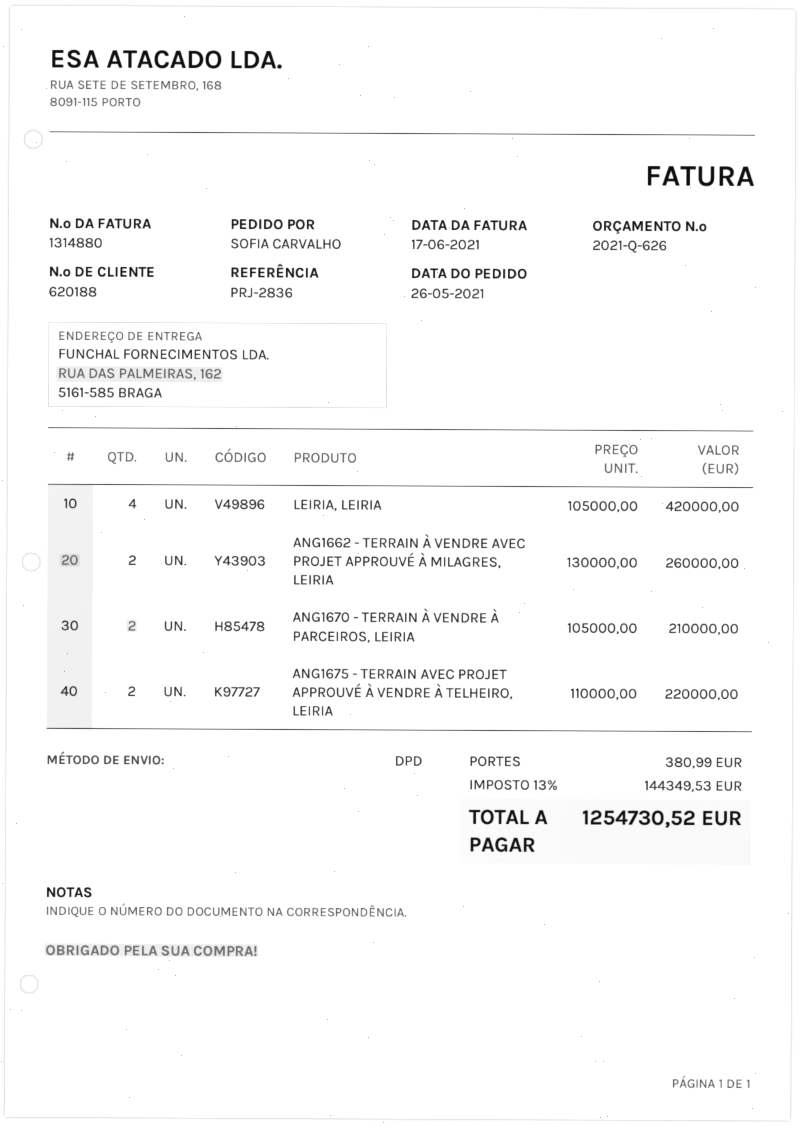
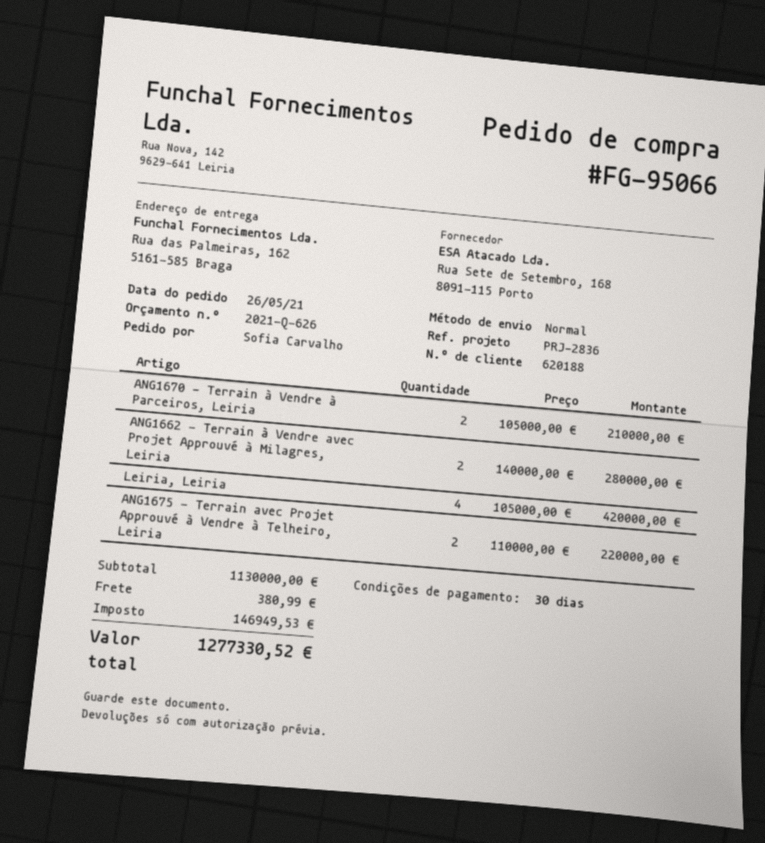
shipping method: DPD -> standard
ANG1662 - TERRAIN À VENDRE AVEC PROJET APPROUVÉ À MILAGRES, LEIRIA: 2 x 130000.00 = 260000.00 -> 2 x 140000.00 = 280000.00
tax: 144349.53 -> 146949.53
total: 1254730.52 -> 1277330.52

